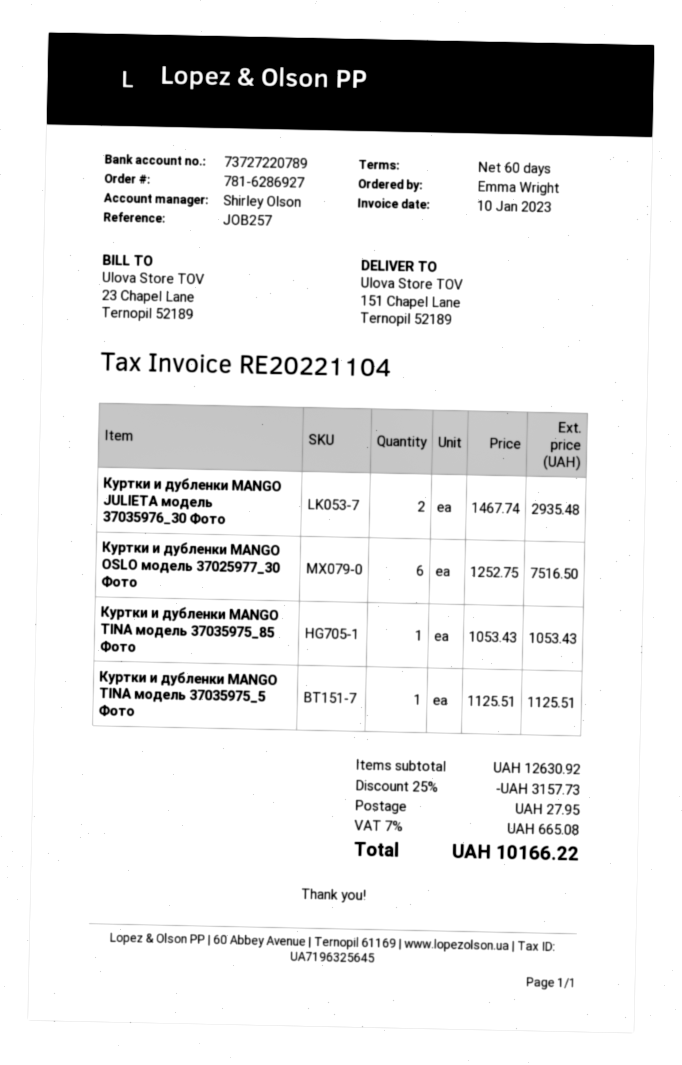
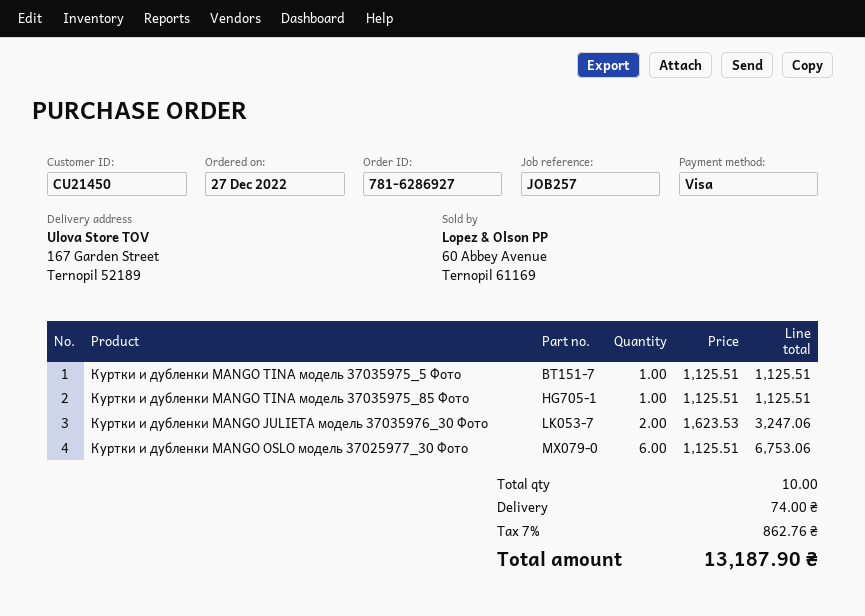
ship to: 151 Chapel Lane, Ternopil 52189 -> 167 Garden Street, Ternopil 52189
Куртки и дубленки MANGO JULIETA модель 37035976_30 Фото: 2 x 1467.74 = 2935.48 -> 2 x 1623.53 = 3247.06
Куртки и дубленки MANGO OSLO модель 37025977_30 Фото: 6 x 1252.75 = 7516.50 -> 6 x 1125.51 = 6753.06
Куртки и дубленки MANGO TINA модель 37035975_85 Фото: 1 x 1053.43 = 1053.43 -> 1 x 1125.51 = 1125.51
discount: 25% = 3157.73 -> none
shipping: 27.95 -> 74.00
tax: 7% = 665.08 -> 7% = 862.76
total: 10166.22 -> 13187.90

